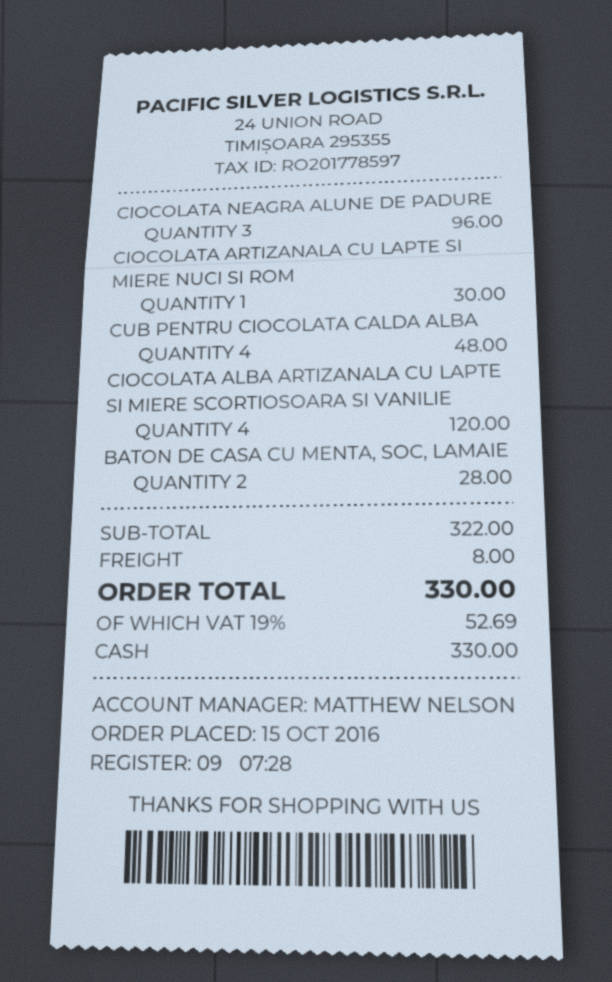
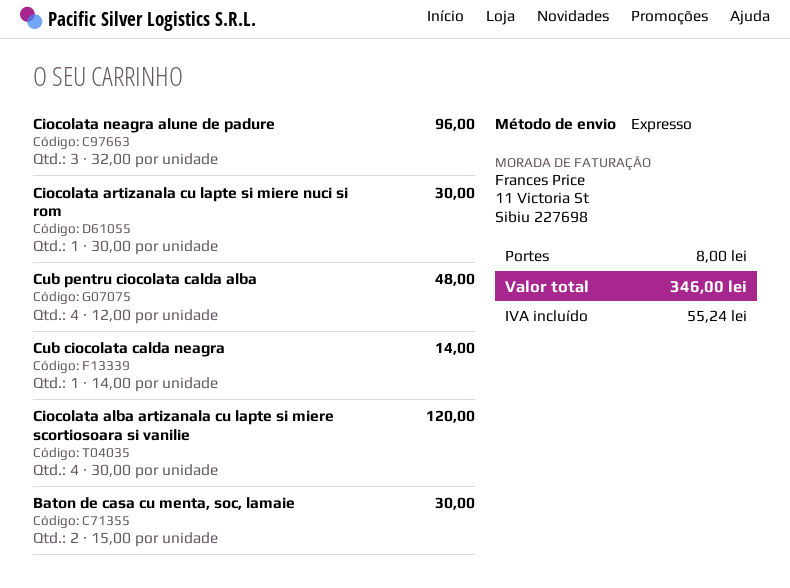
BATON DE CASA CU MENTA, SOC, LAMAIE: 2 for 28.00 -> 2 for 30.00
Cub ciocolata calda neagra: none -> 1 for 14.00
tax: 52.69 -> 55.24
total: 330.00 -> 346.00

